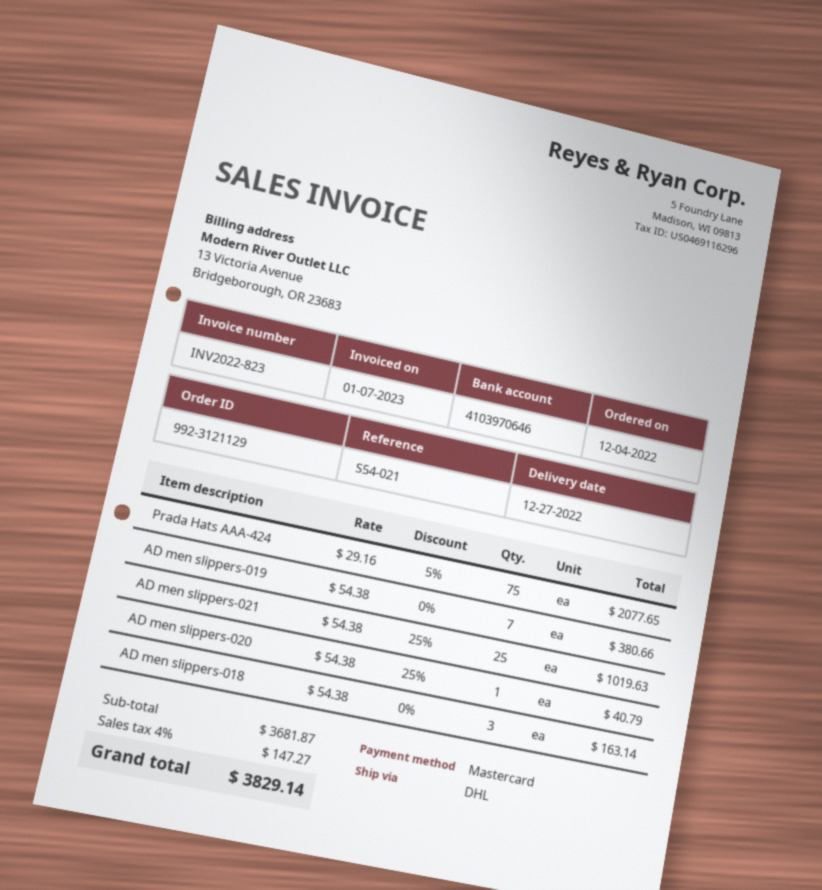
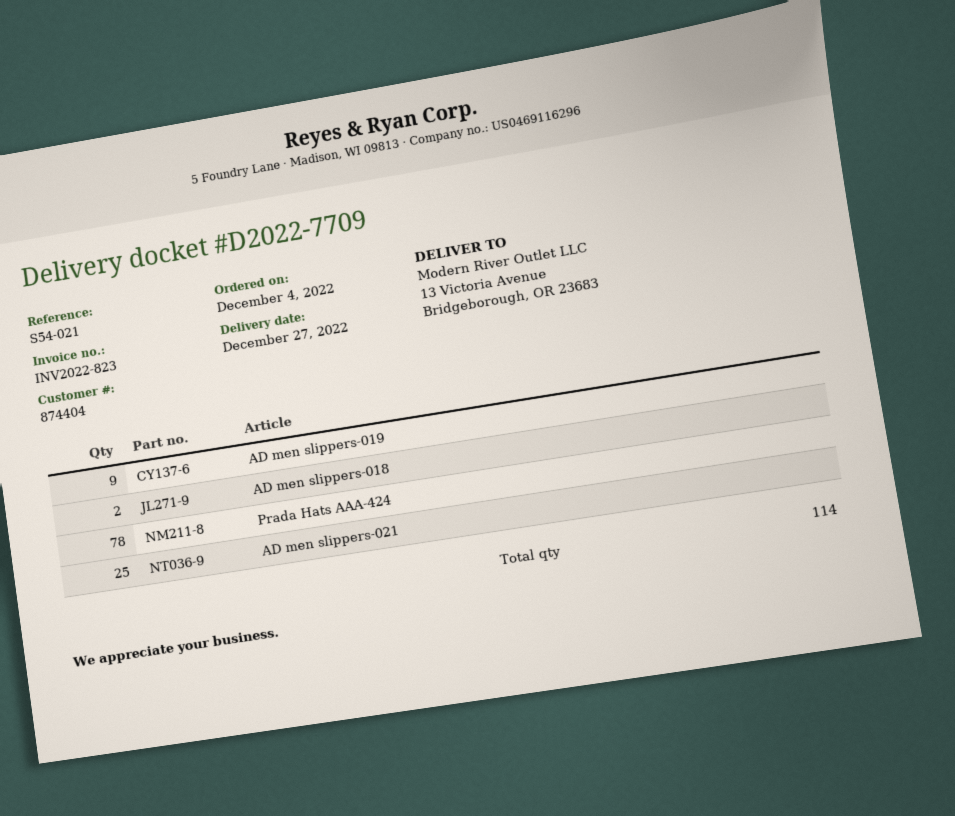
Prada Hats AAA-424: 75 -> 78
AD men slippers-019: 7 -> 9
AD men slippers-020: 1 -> none
AD men slippers-018: 3 -> 2

